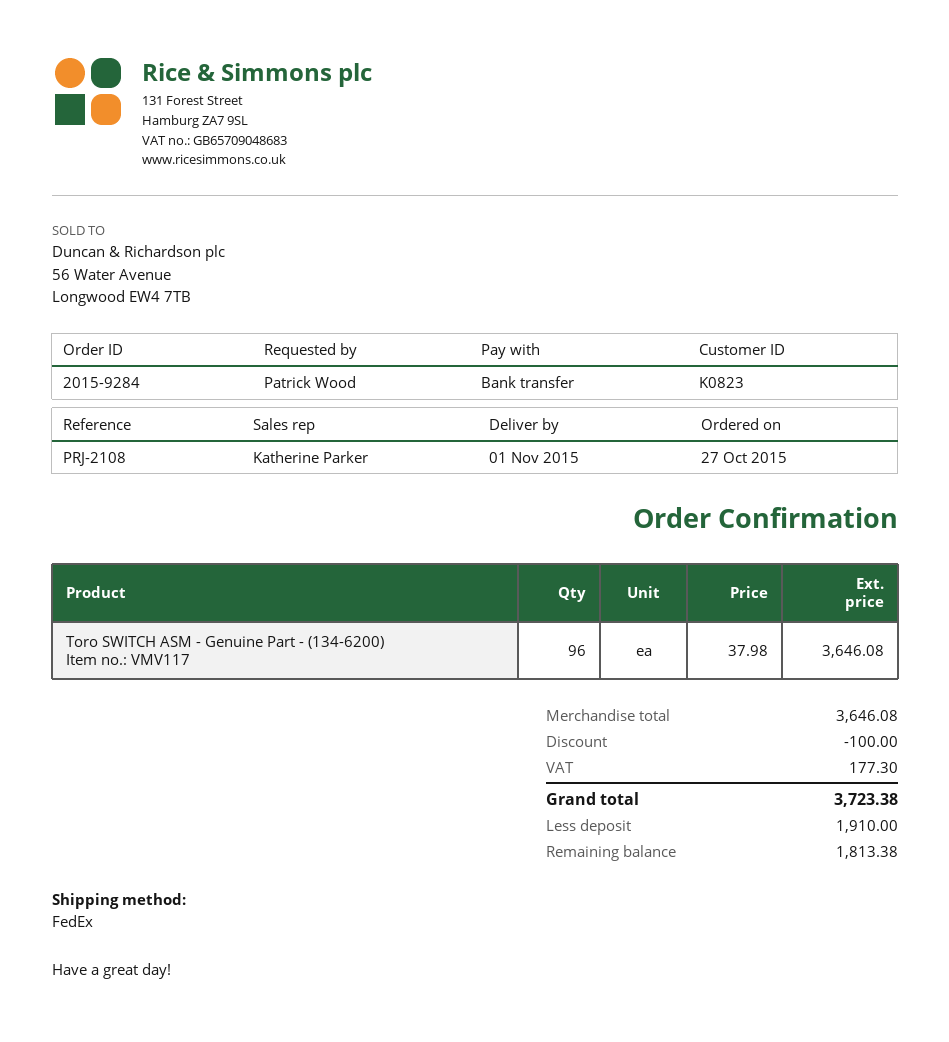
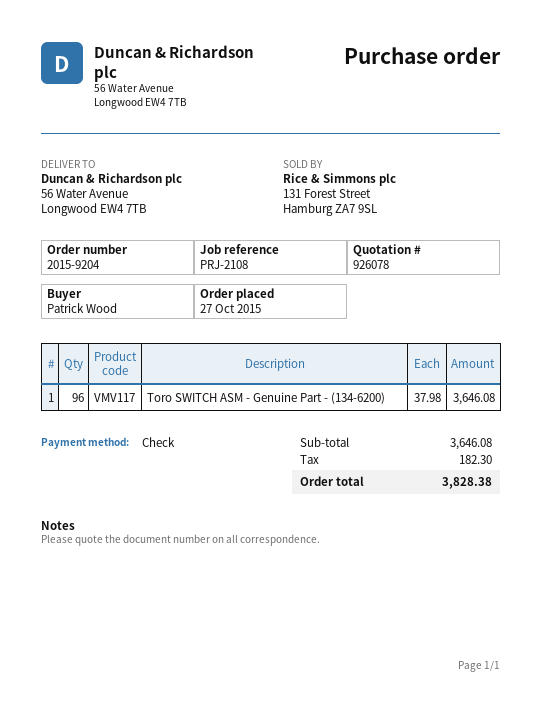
order number: 2015-9284 -> 2015-9204
payment method: bank transfer -> cheque
discount: 100.00 -> none
tax: 177.30 -> 182.30
total: 3723.38 -> 3828.38

